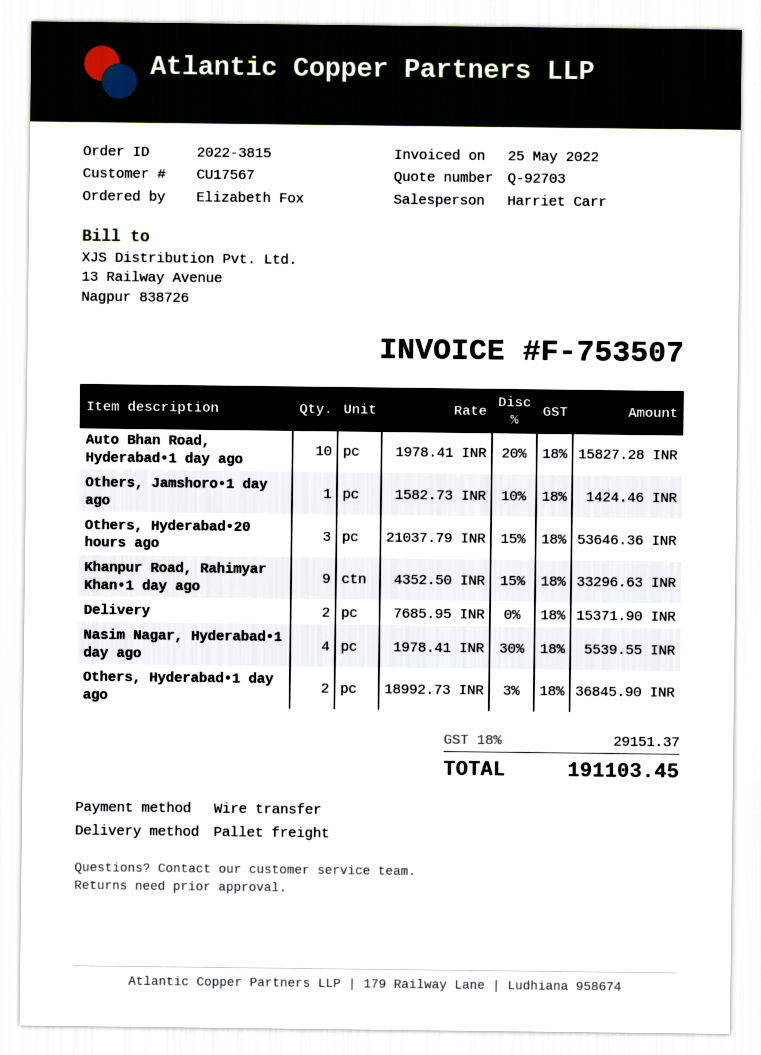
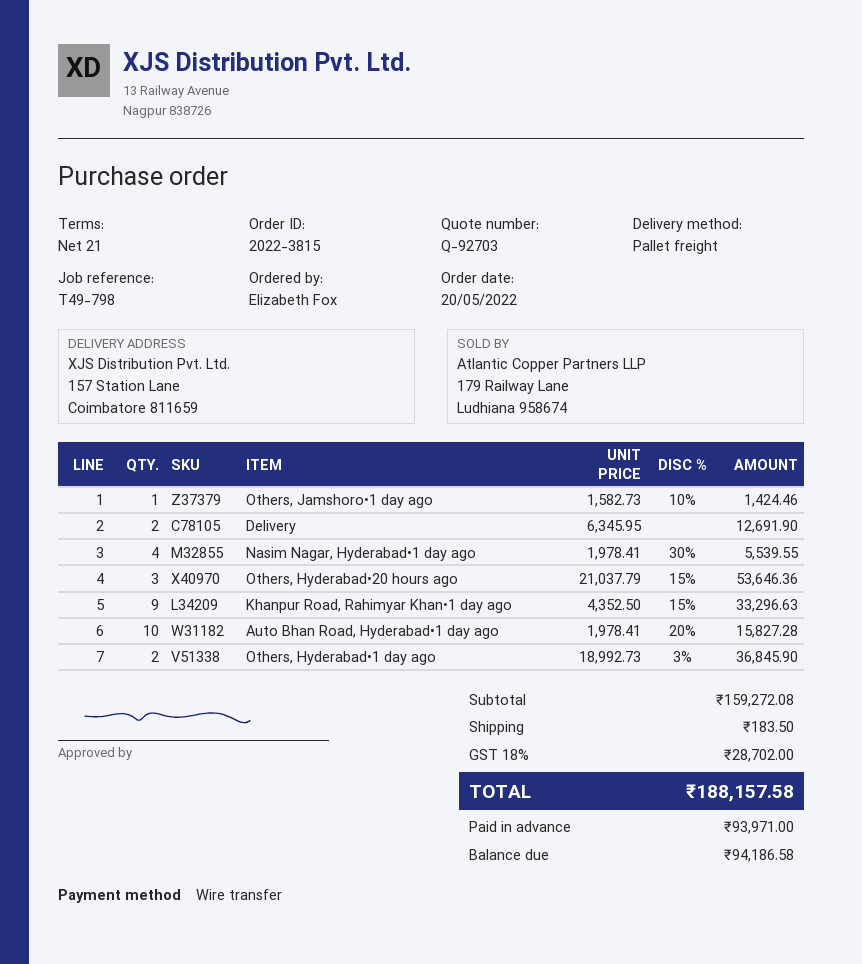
Delivery: 2 x 7685.95 = 15371.90 -> 2 x 6345.95 = 12691.90
shipping: none -> 183.50
tax: 18% = 29151.37 -> 18% = 28702.00
total: 191103.45 -> 188157.58

